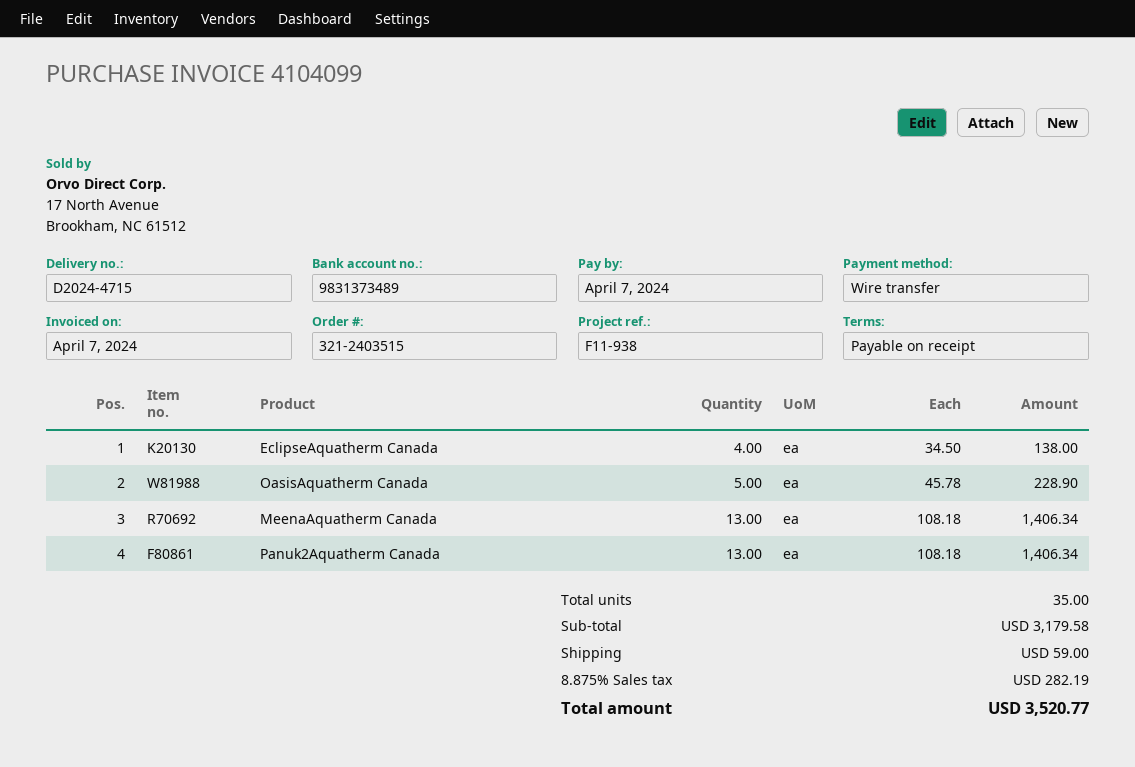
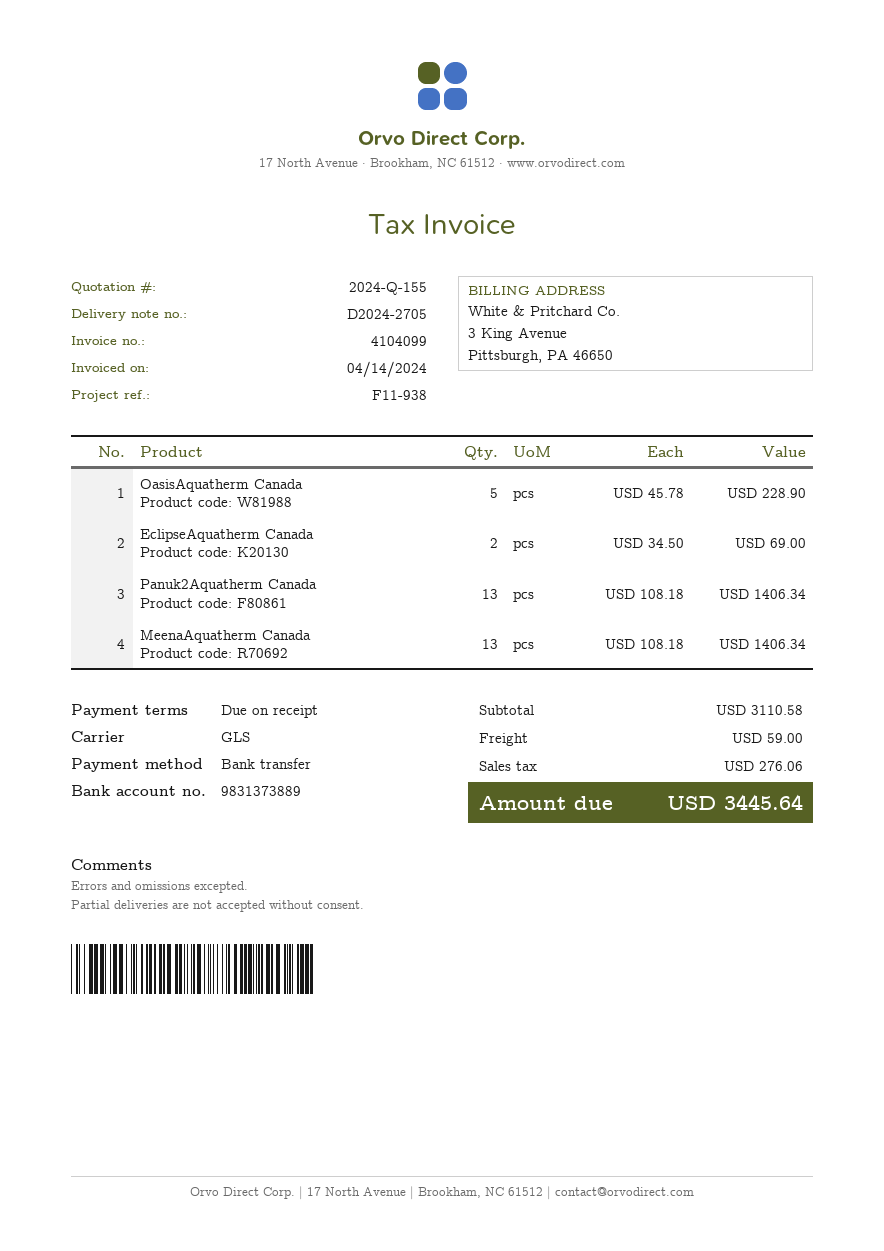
delivery note number: D2024-4715 -> D2024-2705
invoice date: 2024-04-07 -> 2024-04-14
bank account: 9831373489 -> 9831373889
EclipseAquatherm Canada: 4 x 34.50 = 138.00 -> 2 x 34.50 = 69.00
subtotal: 3179.58 -> 3110.58
tax: 282.19 -> 276.06
total: 3520.77 -> 3445.64

